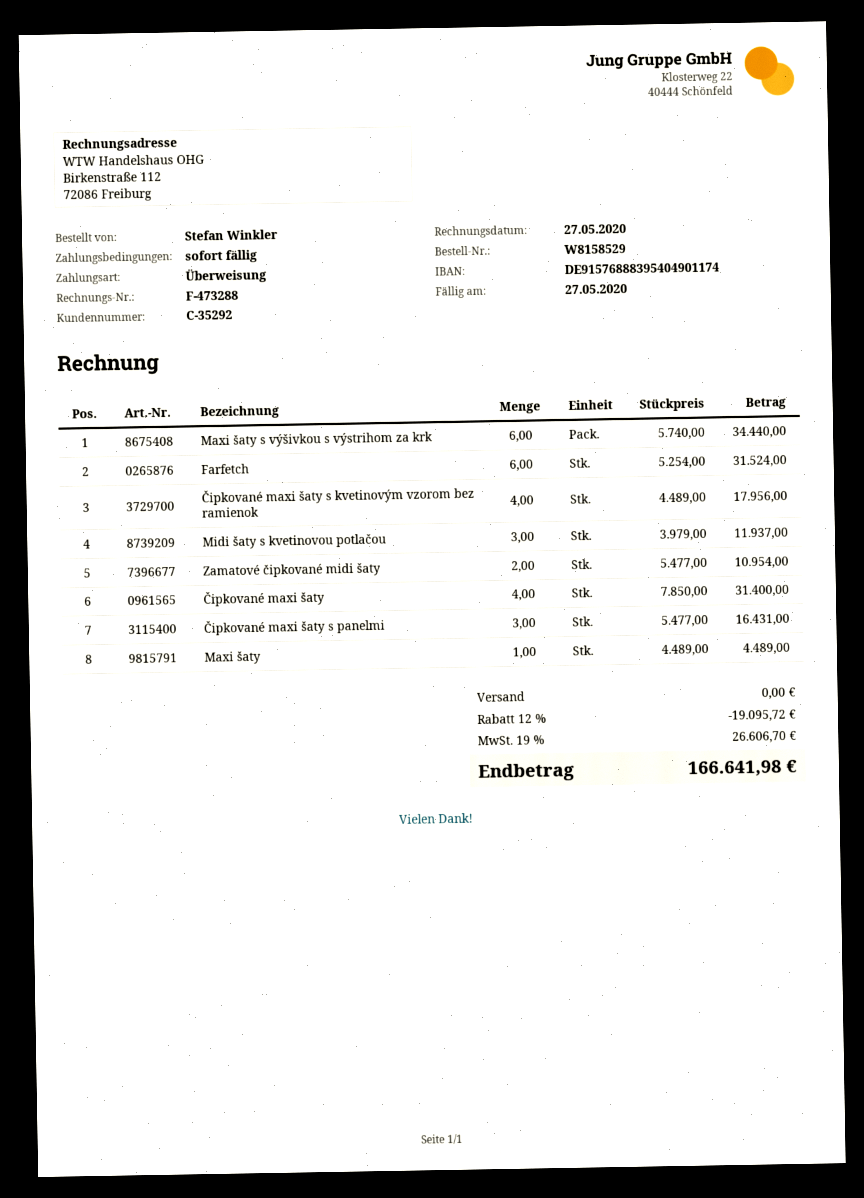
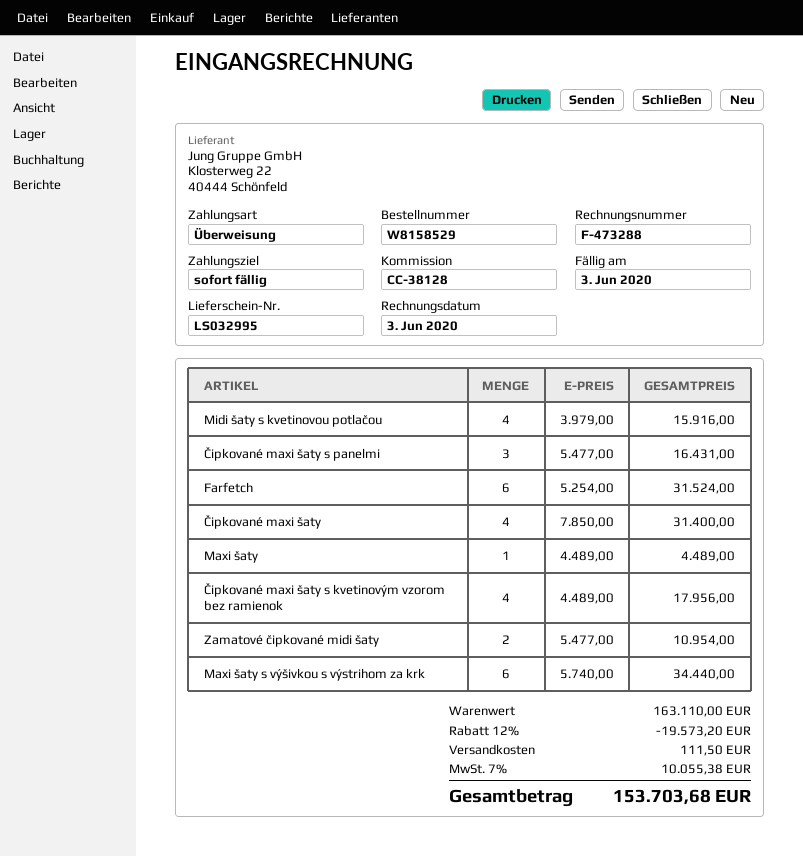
invoice date: 2020-05-27 -> 2020-06-03
due date: 2020-05-27 -> 2020-06-03
Midi šaty s kvetinovou potlačou: 3 x 3979.00 = 11937.00 -> 4 x 3979.00 = 15916.00
discount: 12% = 19095.72 -> 12% = 19573.20
shipping: 0.00 -> 111.50
tax: 19% = 26606.70 -> 7% = 10055.38
total: 166641.98 -> 153703.68

